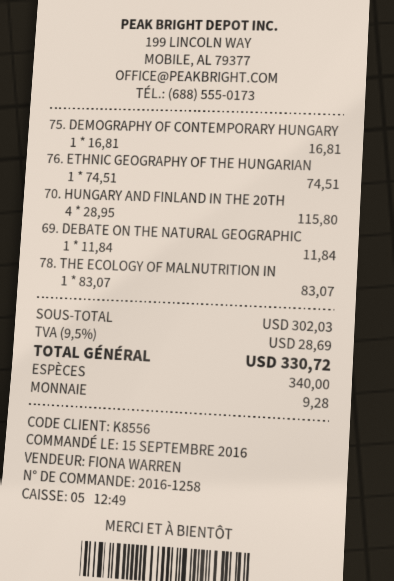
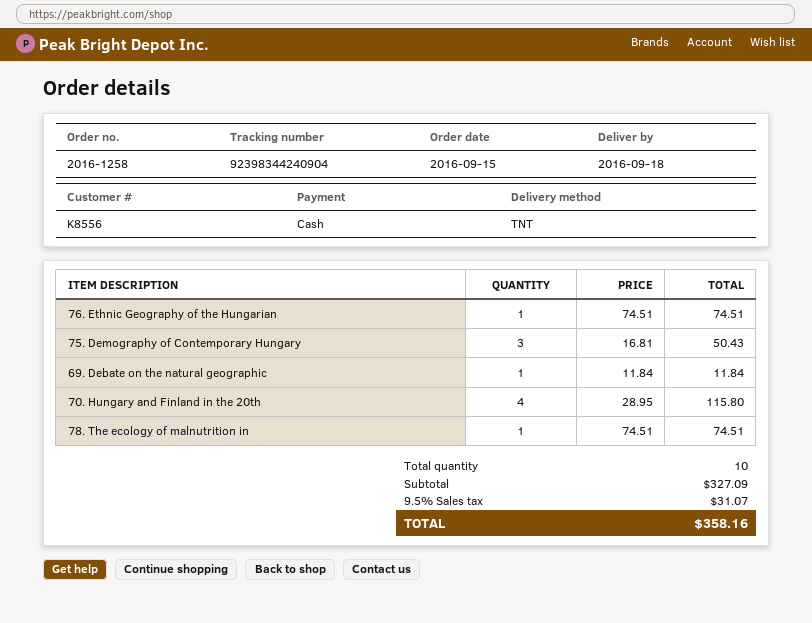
75. DEMOGRAPHY OF CONTEMPORARY HUNGARY: 1 x 16.81 = 16.81 -> 3 x 16.81 = 50.43
78. THE ECOLOGY OF MALNUTRITION IN: 1 x 83.07 = 83.07 -> 1 x 74.51 = 74.51
subtotal: 302.03 -> 327.09
tax: 9.5% = 28.69 -> 9.5% = 31.07
total: 330.72 -> 358.16

